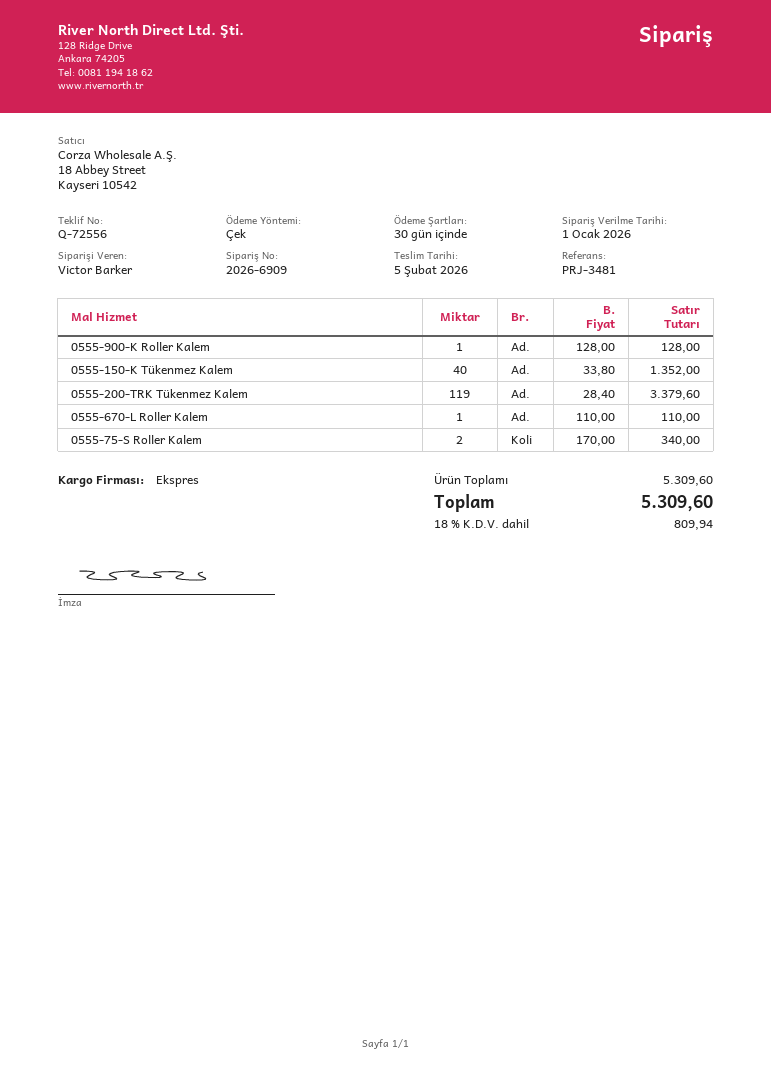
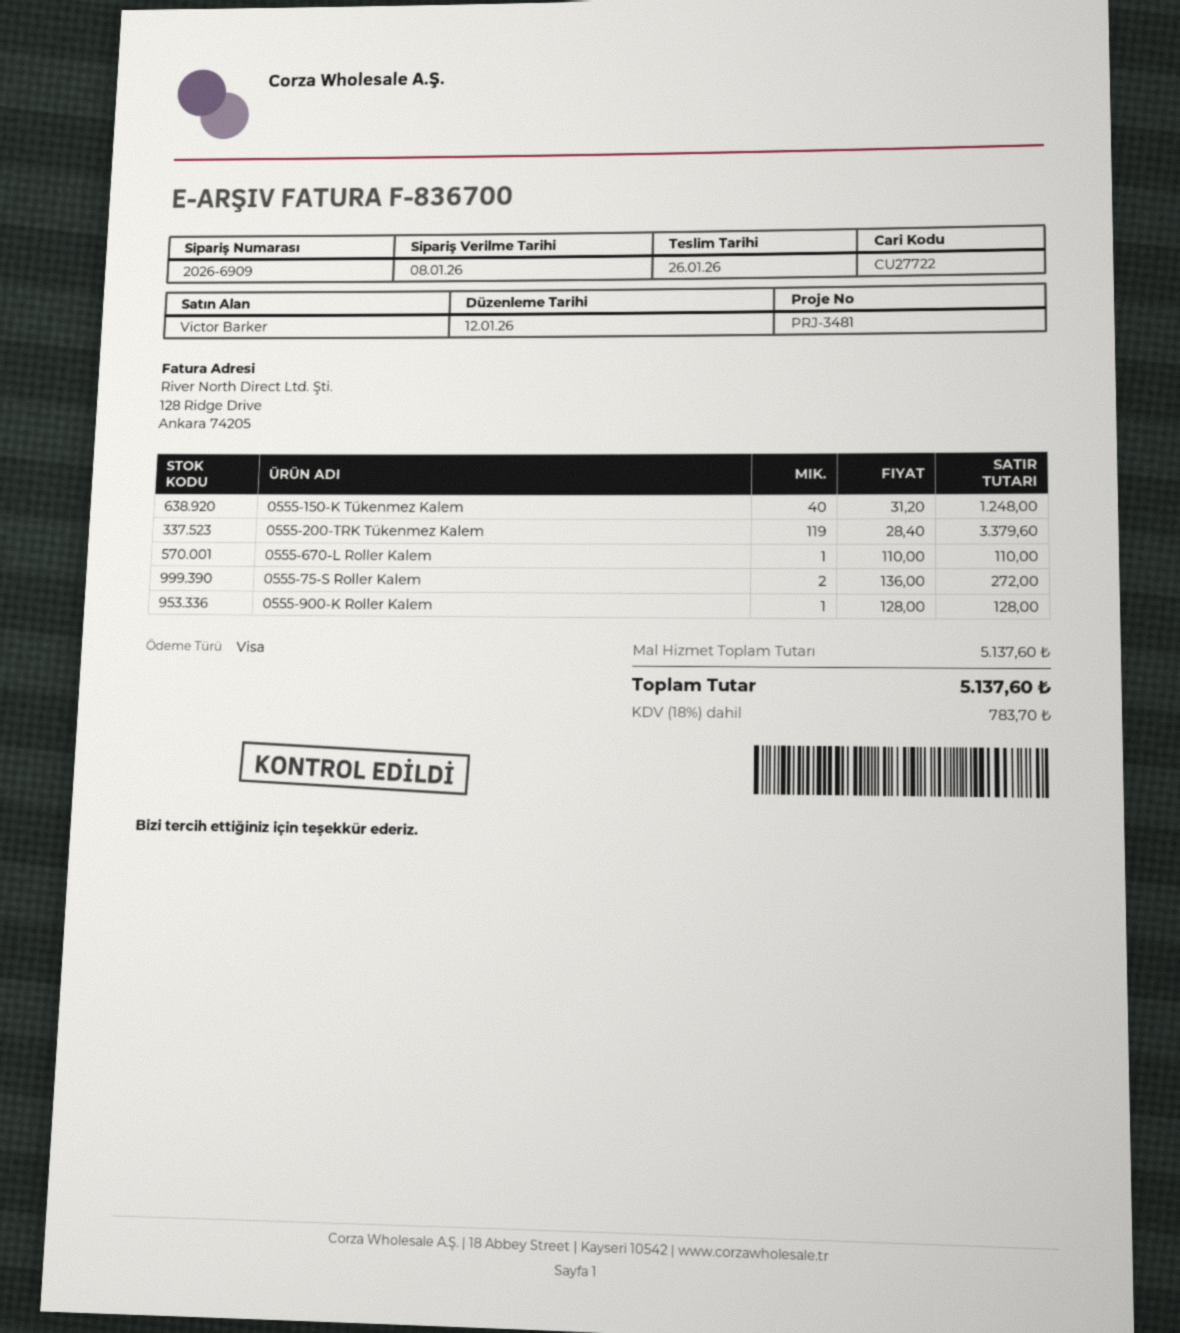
order date: 2026-01-01 -> 2026-01-08
delivery date: 2026-02-05 -> 2026-01-26
payment method: cheque -> Visa
0555-150-K Tükenmez Kalem: 40 x 33.80 = 1352.00 -> 40 x 31.20 = 1248.00
0555-75-S Roller Kalem: 2 x 170.00 = 340.00 -> 2 x 136.00 = 272.00
subtotal: 5309.60 -> 5137.60
tax: 18% = 809.94 -> 18% = 783.70
total: 5309.60 -> 5137.60

